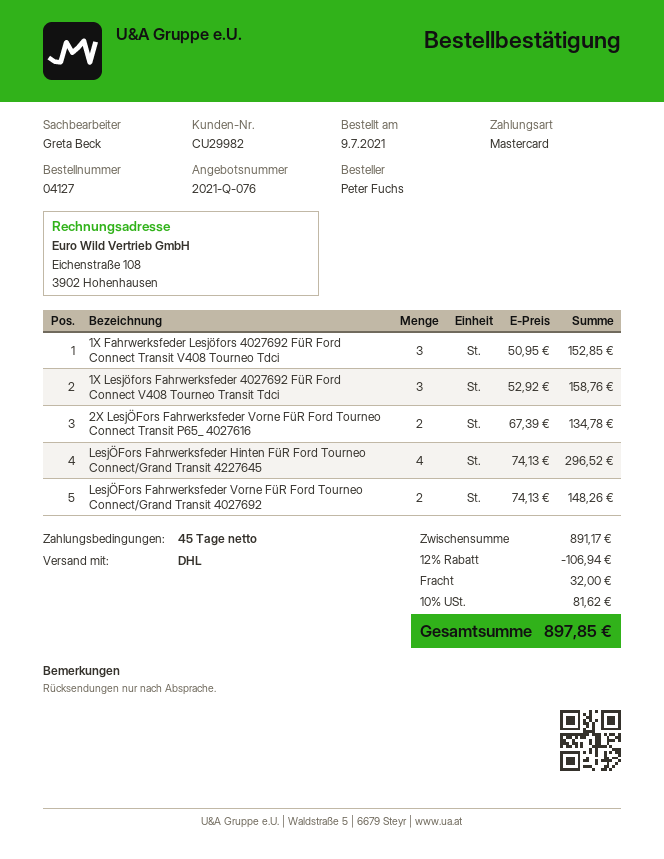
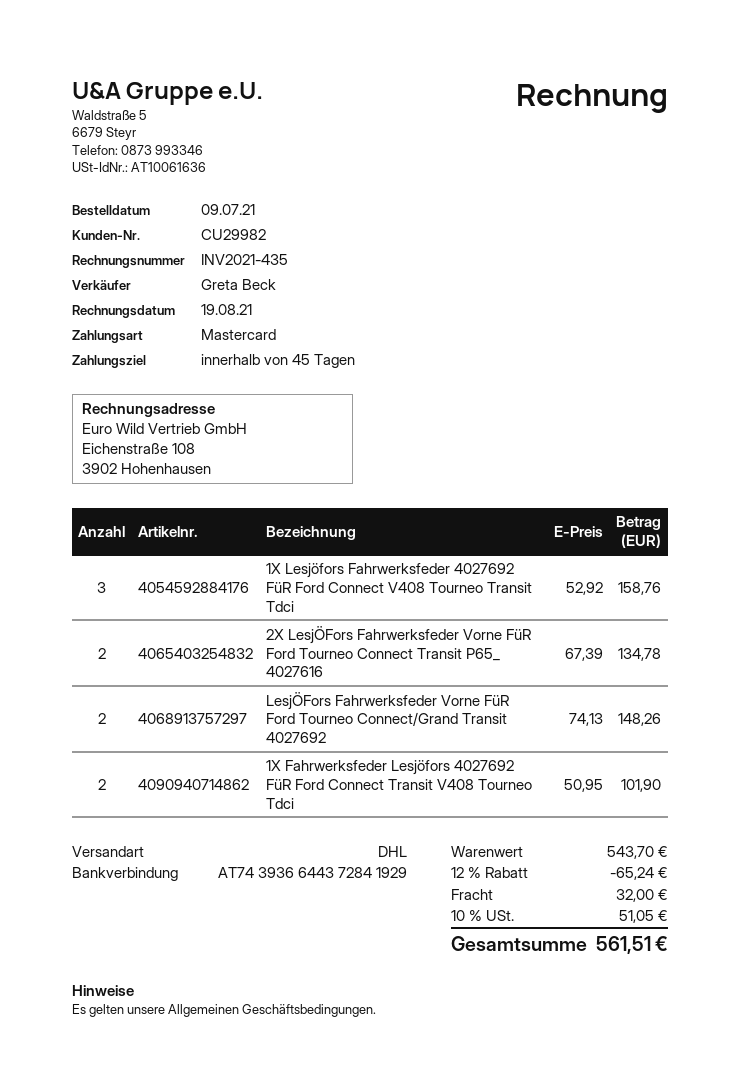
1X Fahrwerksfeder Lesjöfors 4027692 FüR Ford Connect Transit V408 Tourneo Tdci: 3 x 50.95 = 152.85 -> 2 x 50.95 = 101.90
LesjÖFors Fahrwerksfeder Hinten FüR Ford Tourneo Connect/Grand Transit 4227645: 4 x 74.13 = 296.52 -> none
subtotal: 891.17 -> 543.70
discount: 12% = 106.94 -> 12% = 65.24
tax: 10% = 81.62 -> 10% = 51.05
total: 897.85 -> 561.51

